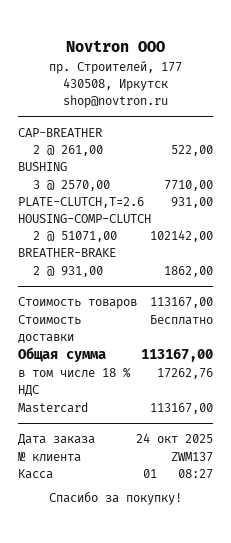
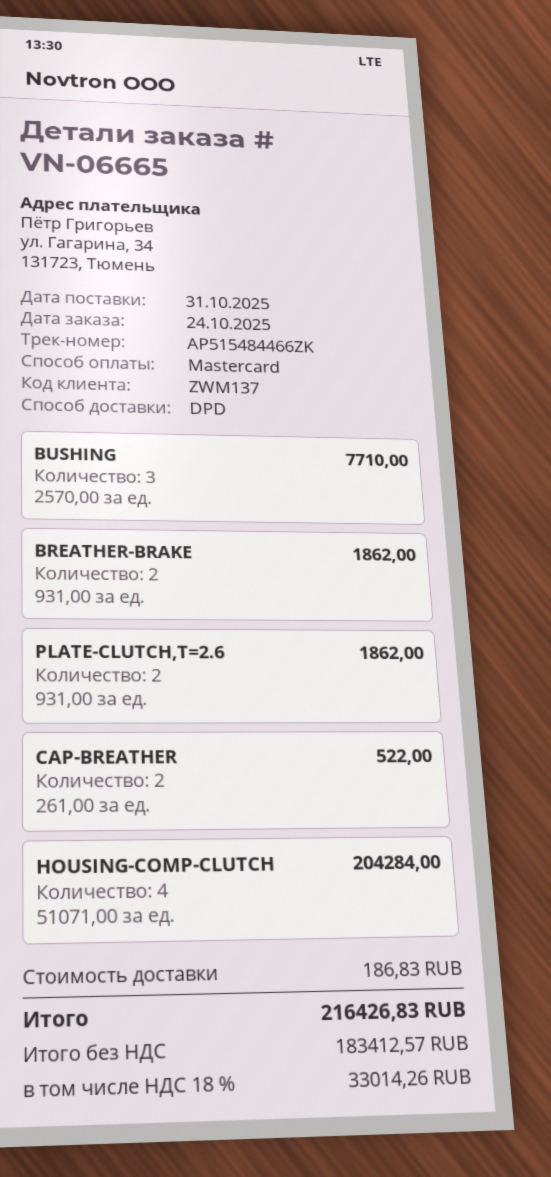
PLATE-CLUTCH,T=2.6: 1 x 931.00 = 931.00 -> 2 x 931.00 = 1862.00
HOUSING-COMP-CLUTCH: 2 x 51071.00 = 102142.00 -> 4 x 51071.00 = 204284.00
shipping: 0.00 -> 186.83
tax: 18% = 17262.76 -> 18% = 33014.26
total: 113167.00 -> 216426.83

